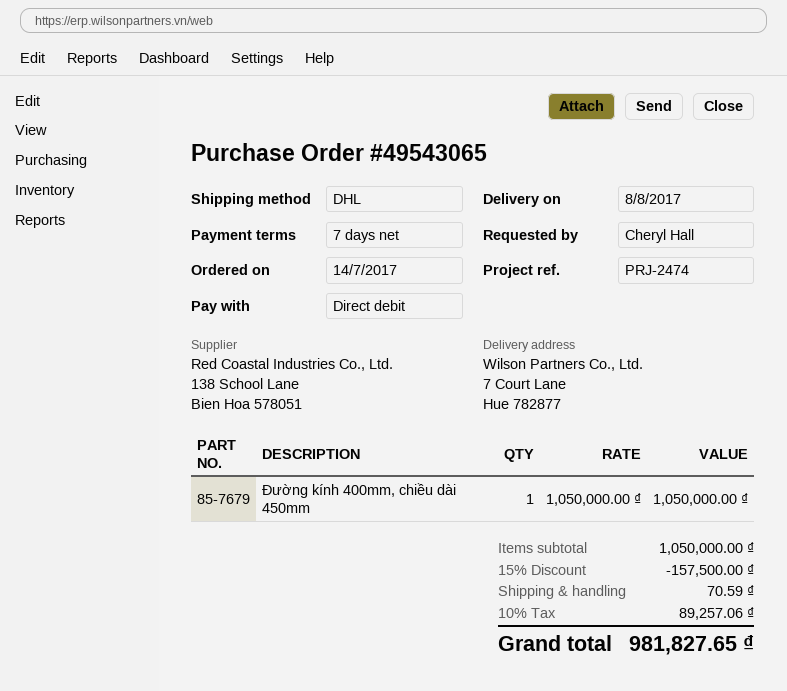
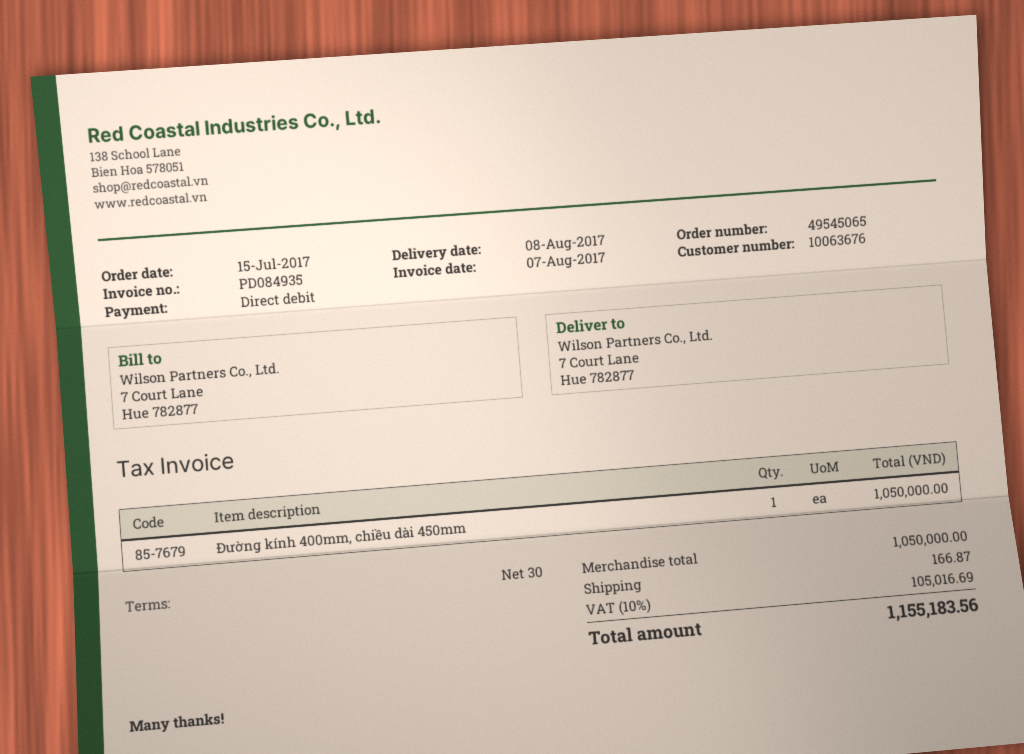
order number: 49543065 -> 49545065
order date: 2017-07-14 -> 2017-07-15
payment terms: 7 days -> 30 days
discount: 15% = 157500.00 -> none
shipping: 70.59 -> 166.87
tax: 10% = 89257.06 -> 10% = 105016.69
total: 981827.65 -> 1155183.56

